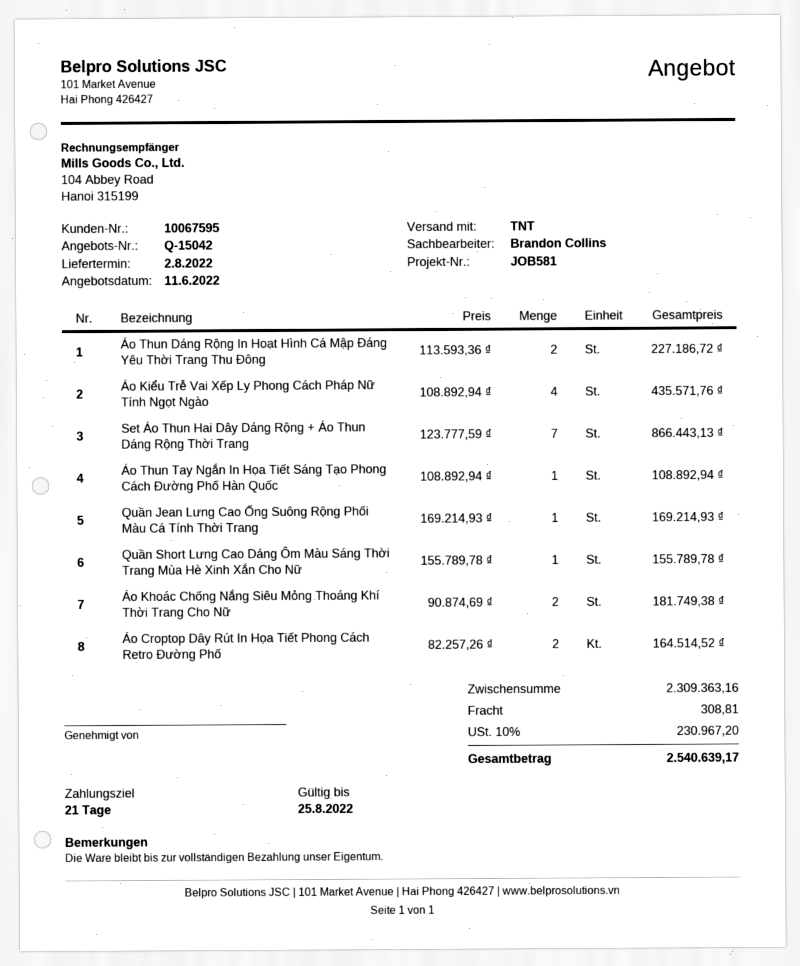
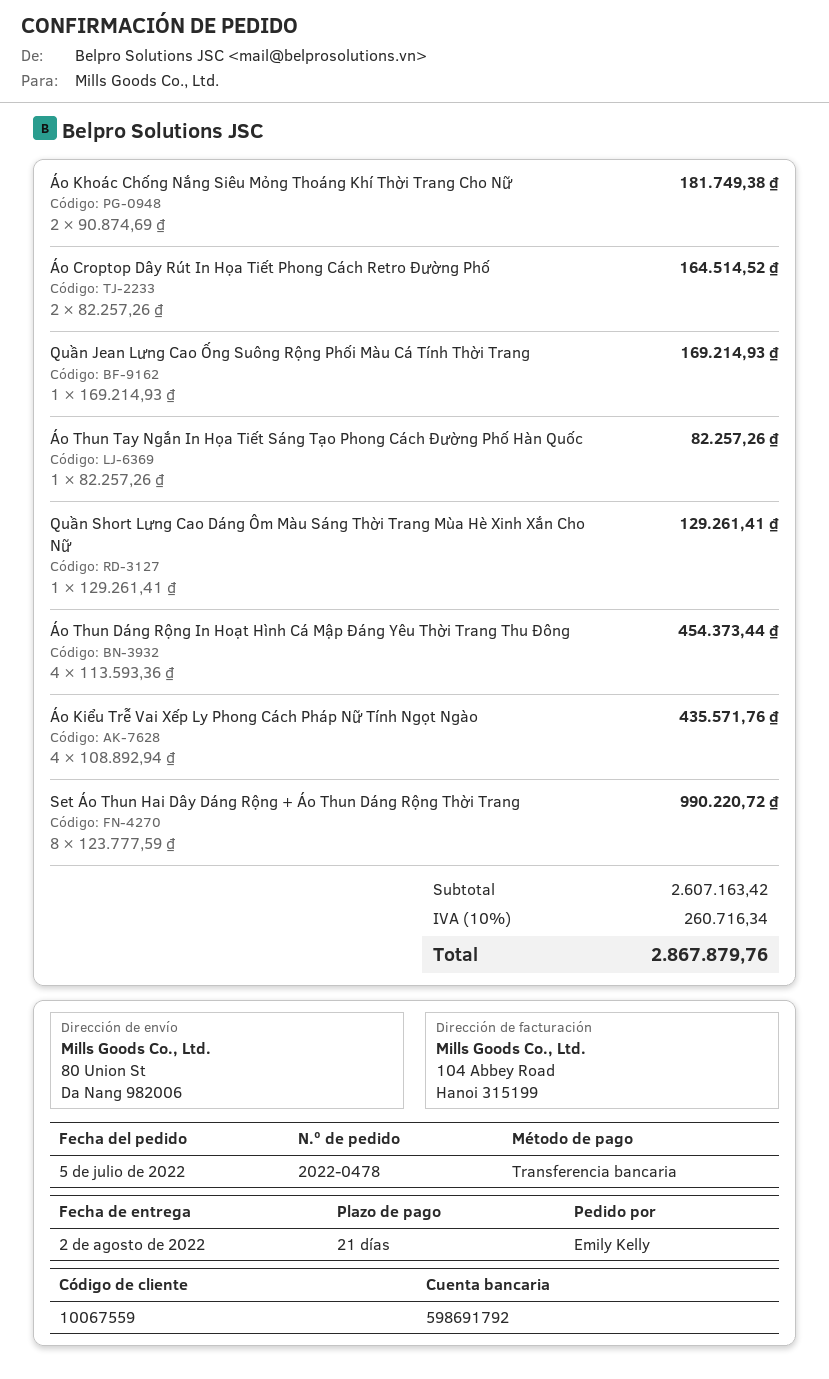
customer number: 10067595 -> 10067559
Áo Thun Dáng Rộng In Hoạt Hình Cá Mập Đáng Yêu Thời Trang Thu Đông: 2 x 113593.36 = 227186.72 -> 4 x 113593.36 = 454373.44
Set Áo Thun Hai Dây Dáng Rộng + Áo Thun Dáng Rộng Thời Trang: 7 x 123777.59 = 866443.13 -> 8 x 123777.59 = 990220.72
Áo Thun Tay Ngắn In Họa Tiết Sáng Tạo Phong Cách Đường Phố Hàn Quốc: 1 x 108892.94 = 108892.94 -> 1 x 82257.26 = 82257.26
Quần Short Lưng Cao Dáng Ôm Màu Sáng Thời Trang Mùa Hè Xinh Xắn Cho Nữ: 1 x 155789.78 = 155789.78 -> 1 x 129261.41 = 129261.41
subtotal: 2309363.16 -> 2607163.42
shipping: 308.81 -> none
tax: 10% = 230967.20 -> 10% = 260716.34
total: 2540639.17 -> 2867879.76

